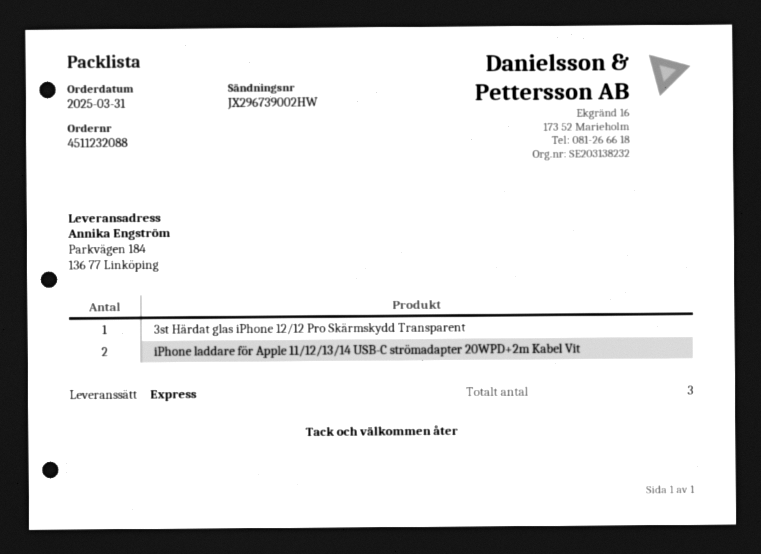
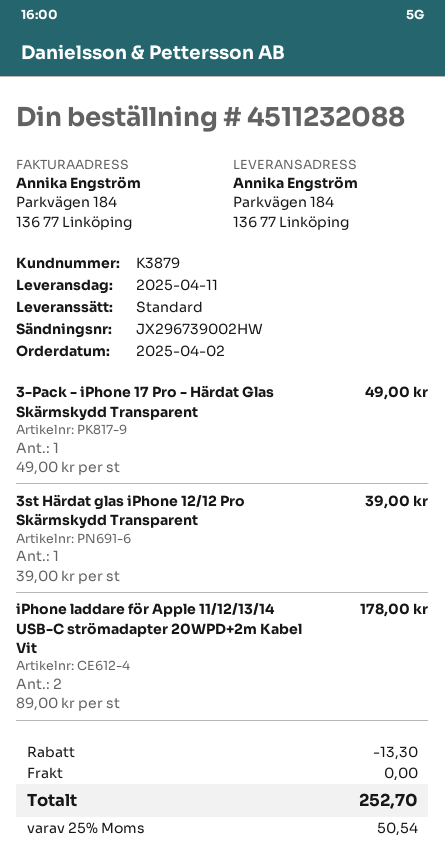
order date: 2025-03-31 -> 2025-04-02
shipping method: express -> standard
3-Pack - iPhone 17 Pro - Härdat Glas Skärmskydd Transparent: none -> 1

